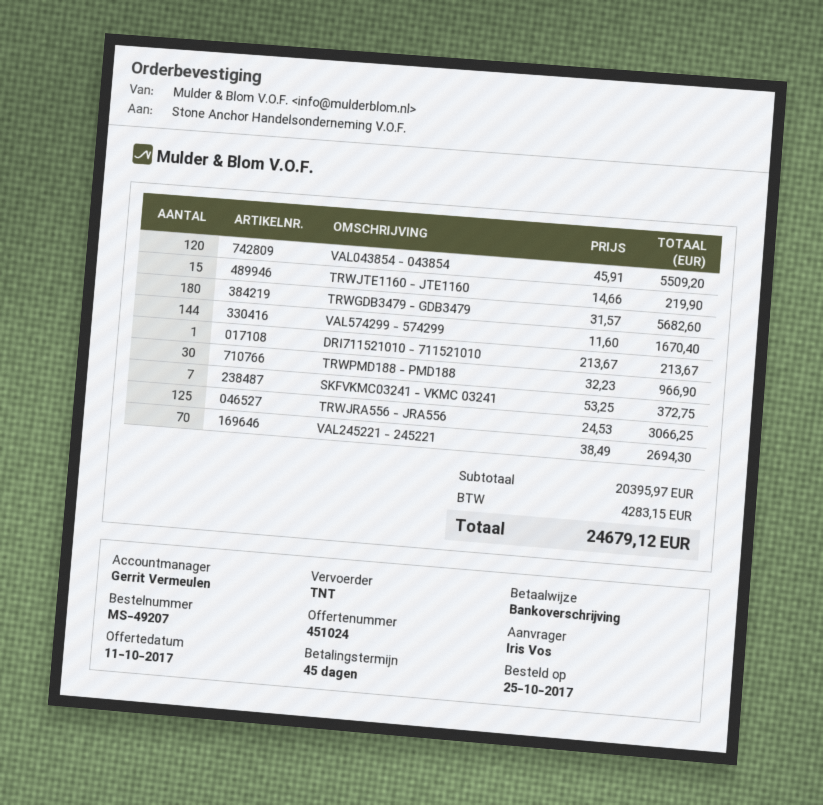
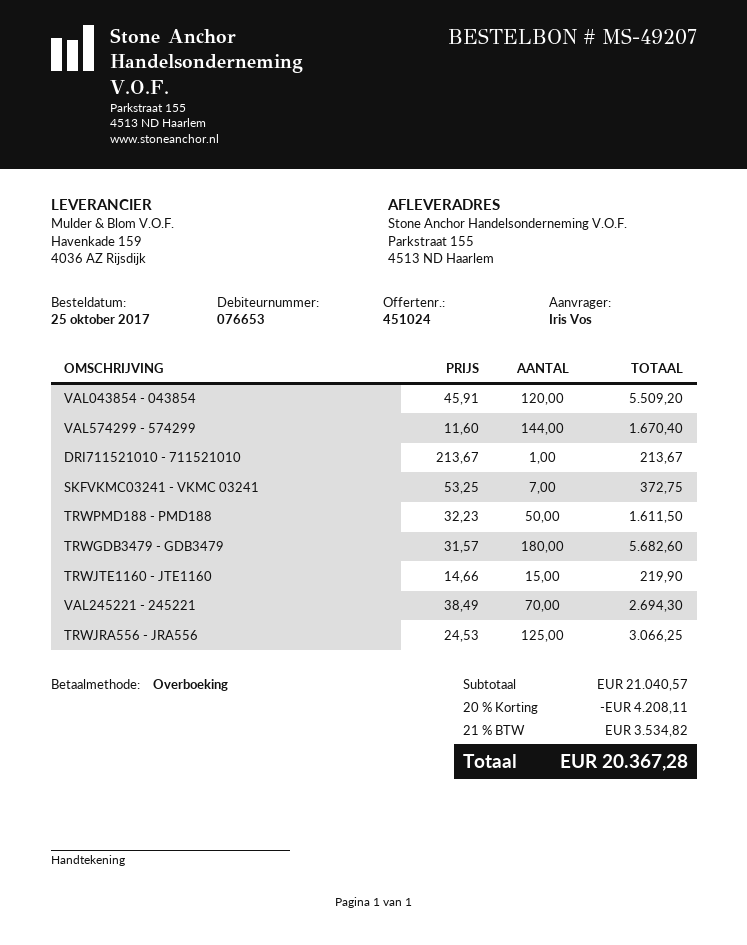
TRWPMD188 - PMD188: 30 x 32.23 = 966.90 -> 50 x 32.23 = 1611.50
subtotal: 20395.97 -> 21040.57
discount: none -> 20% = 4208.11
tax: 4283.15 -> 3534.82
total: 24679.12 -> 20367.28

